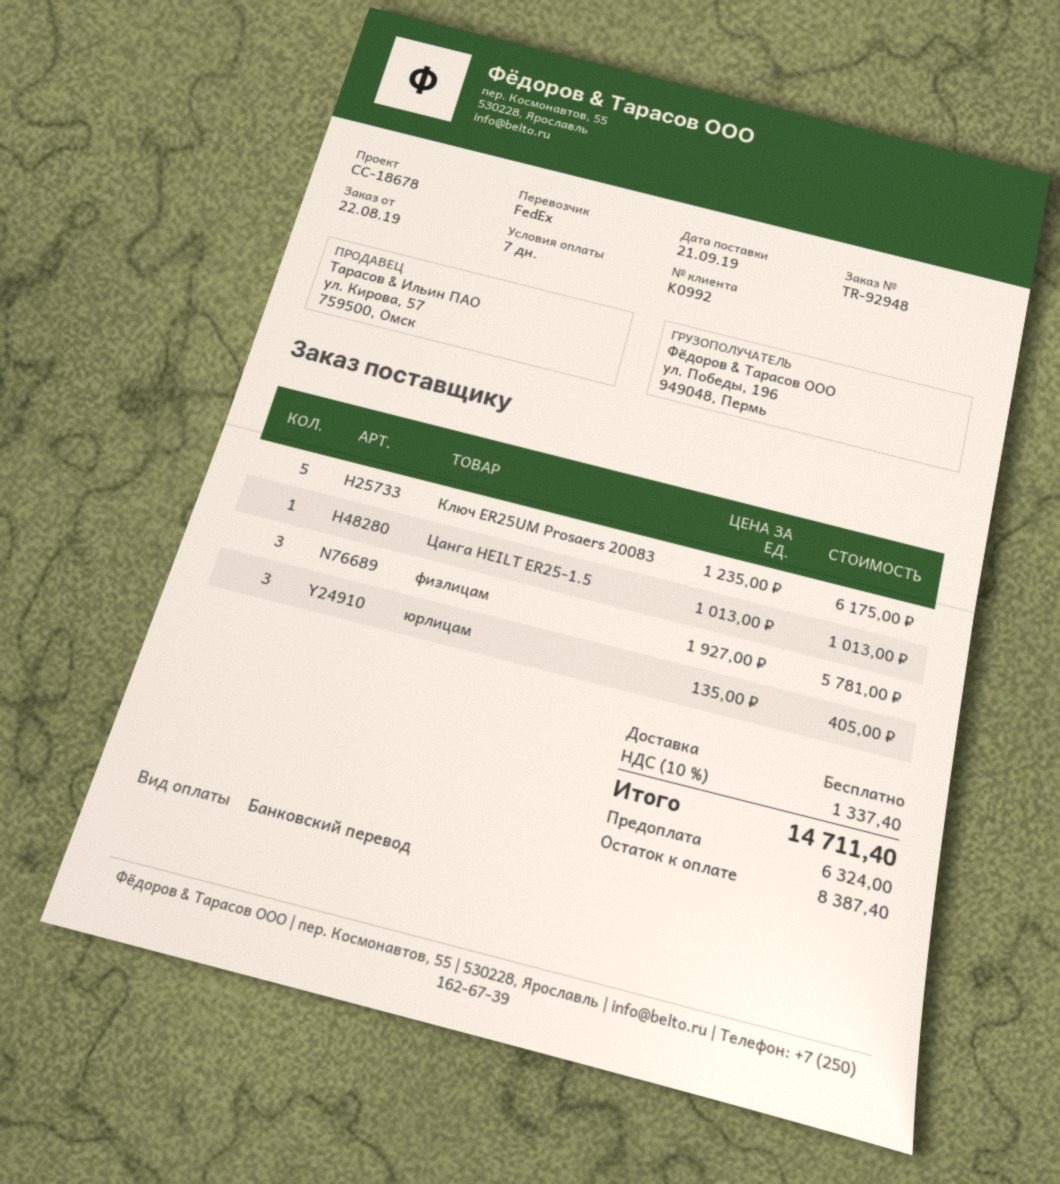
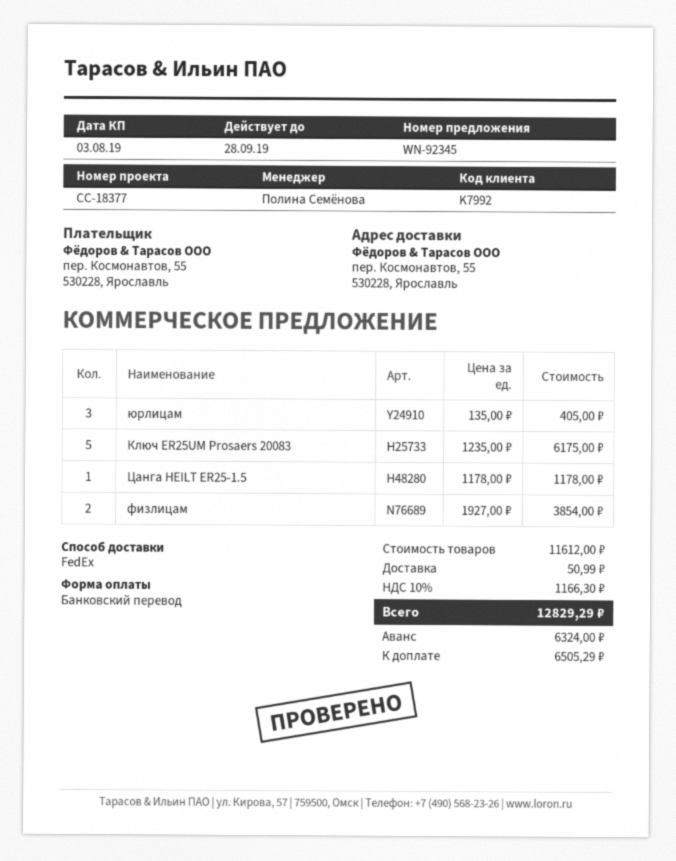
customer number: K0992 -> K7992
reference: CC-18678 -> CC-18377
ship to: ул. Победы, 196, 949048, Пермь -> пер. Космонавтов, 55, 530228, Ярославль
Цанга HEILT ER25-1.5: 1 x 1013.00 = 1013.00 -> 1 x 1178.00 = 1178.00
физлицам: 3 x 1927.00 = 5781.00 -> 2 x 1927.00 = 3854.00
shipping: 0.00 -> 50.99
tax: 10% = 1337.40 -> 10% = 1166.30
total: 14711.40 -> 12829.29
balance: 8387.40 -> 6505.29

